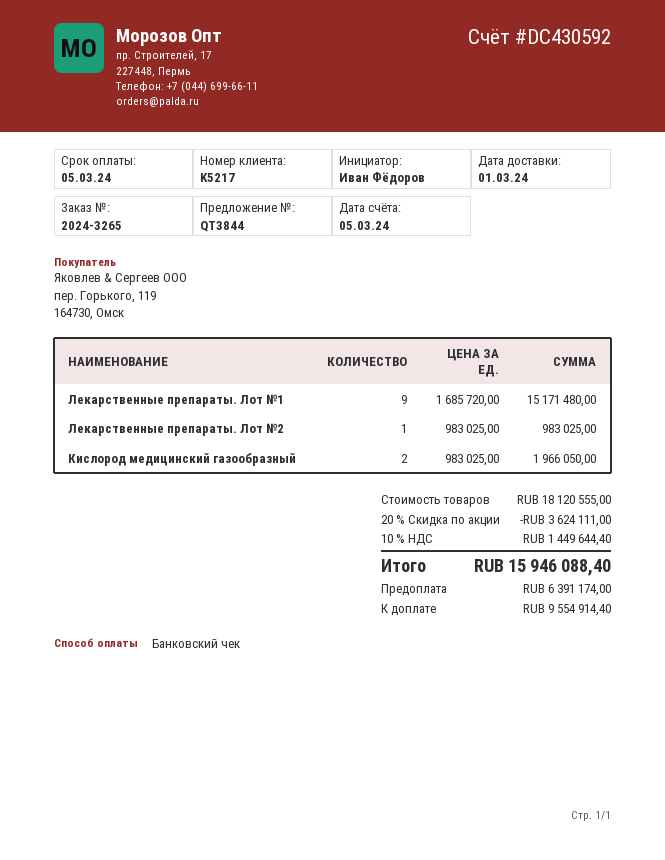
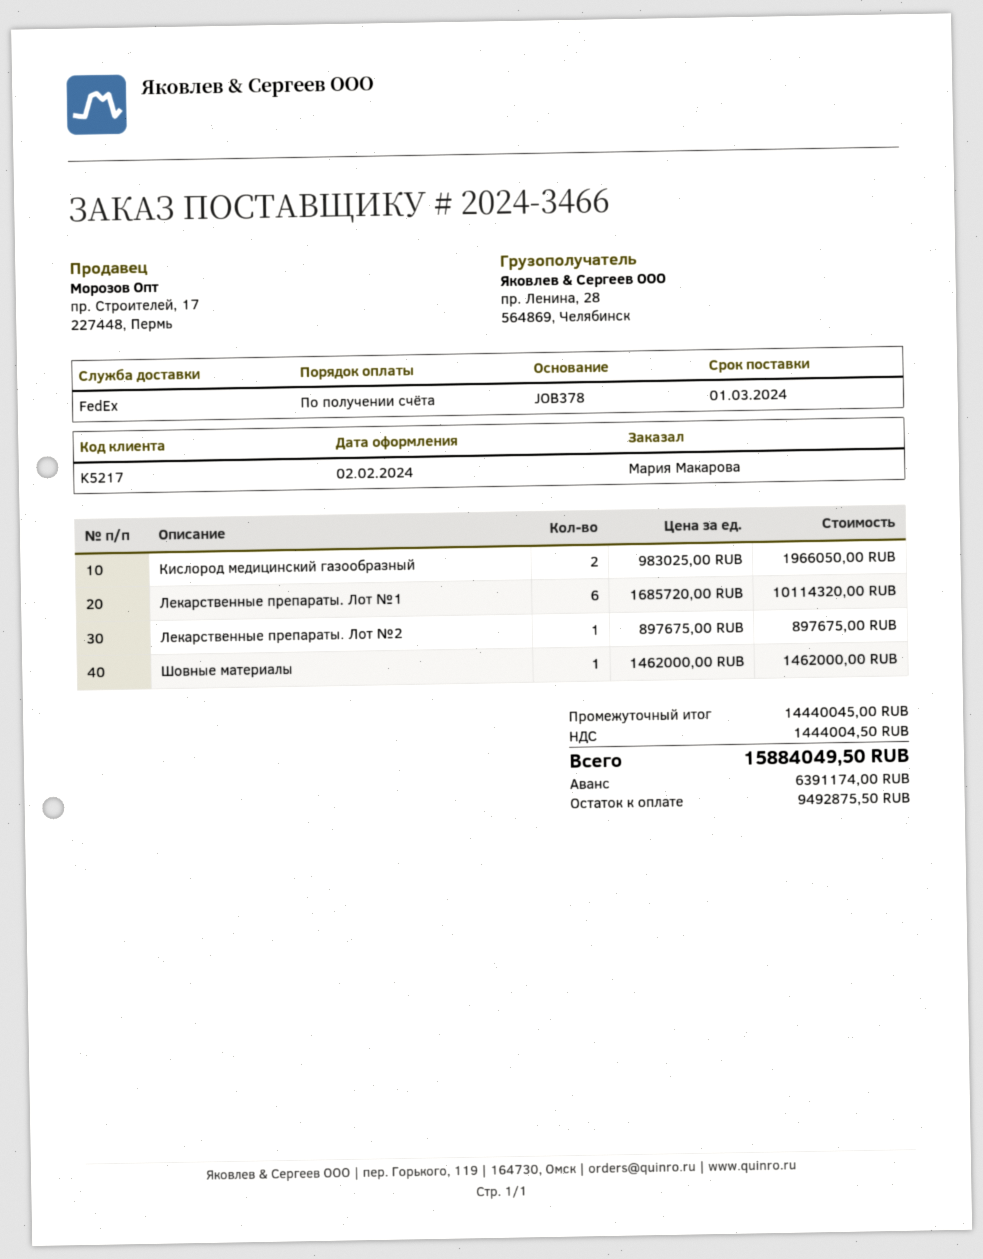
order number: 2024-3265 -> 2024-3466
ordered by: Иван Фёдоров -> Мария Макарова
Лекарственные препараты. Лот №1: 9 x 1685720.00 = 15171480.00 -> 6 x 1685720.00 = 10114320.00
Лекарственные препараты. Лот №2: 1 x 983025.00 = 983025.00 -> 1 x 897675.00 = 897675.00
Шовные материалы: none -> 1 x 1462000.00 = 1462000.00
subtotal: 18120555.00 -> 14440045.00
discount: 20% = 3624111.00 -> none
tax: 1449644.40 -> 1444004.50
total: 15946088.40 -> 15884049.50
balance: 9554914.40 -> 9492875.50

